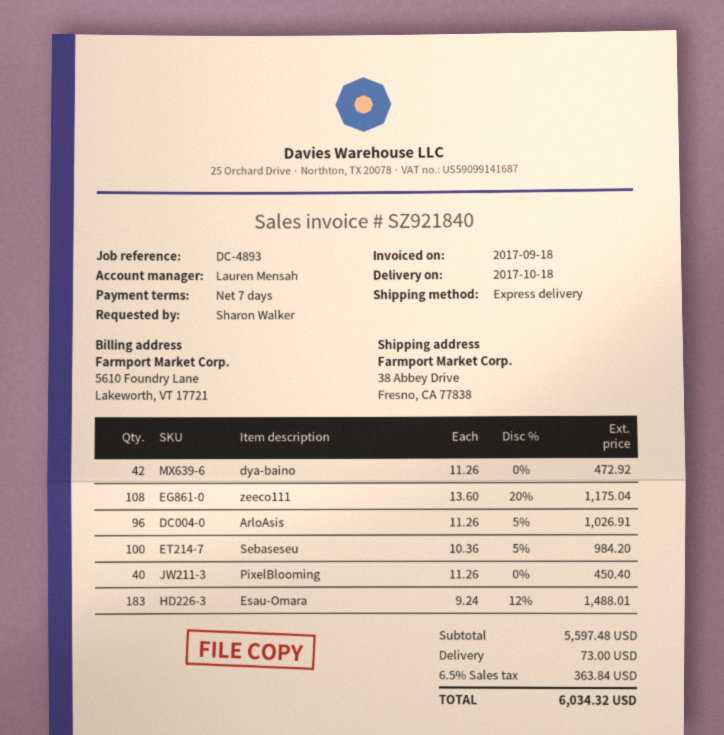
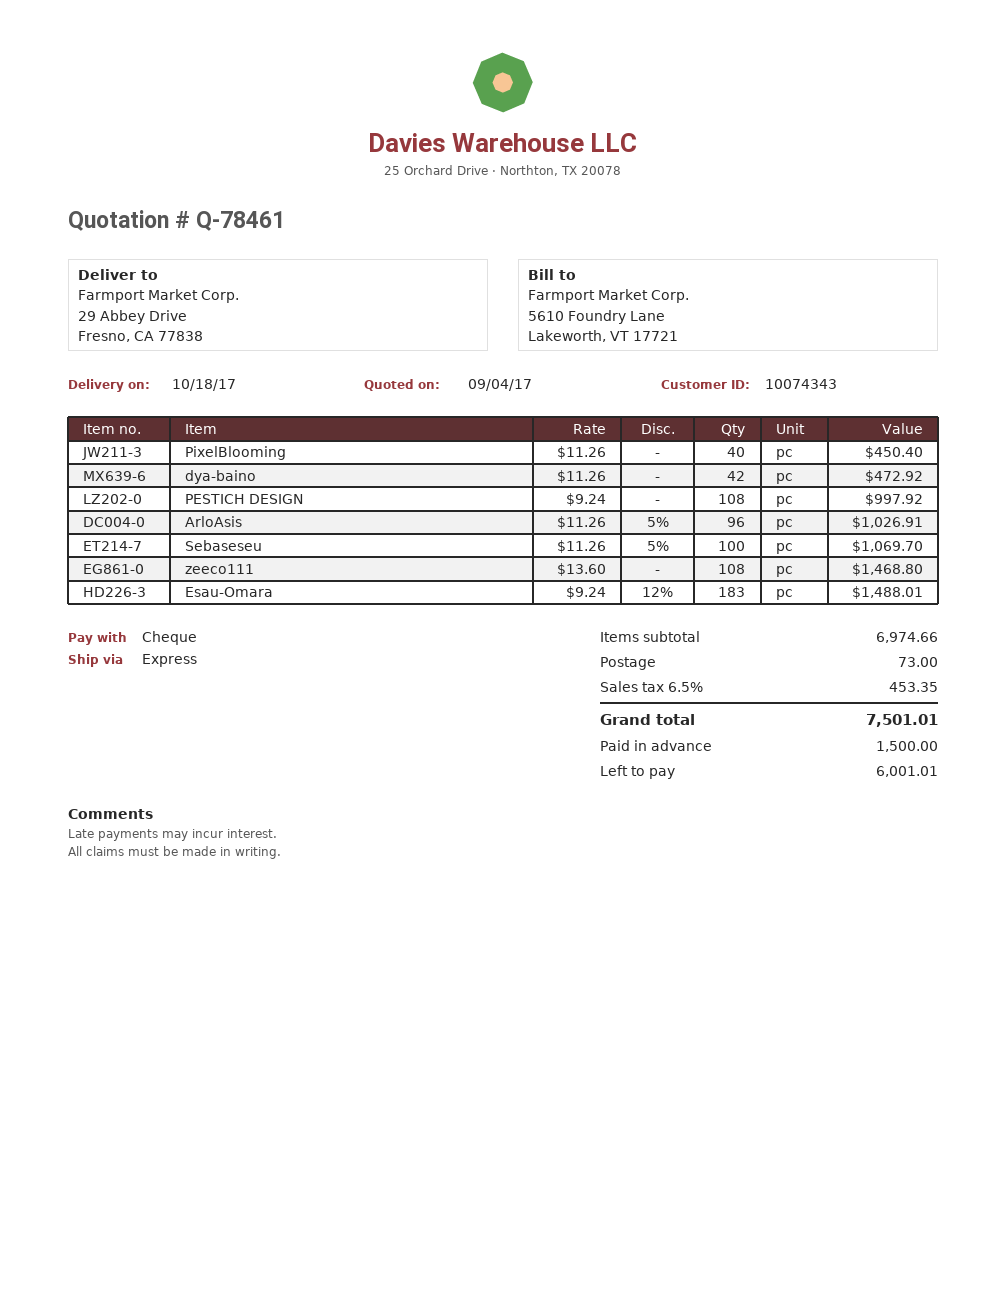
ship to: 38 Abbey Drive, Fresno, CA 77838 -> 29 Abbey Drive, Fresno, CA 77838
zeeco111: 108 x 13.60 - 20% = 1175.04 -> 108 x 13.60 = 1468.80
Sebaseseu: 100 x 10.36 - 5% = 984.20 -> 100 x 11.26 - 5% = 1069.70
PESTICH DESIGN: none -> 108 x 9.24 = 997.92
subtotal: 5597.48 -> 6974.66
tax: 6.5% = 363.84 -> 6.5% = 453.35
total: 6034.32 -> 7501.01

